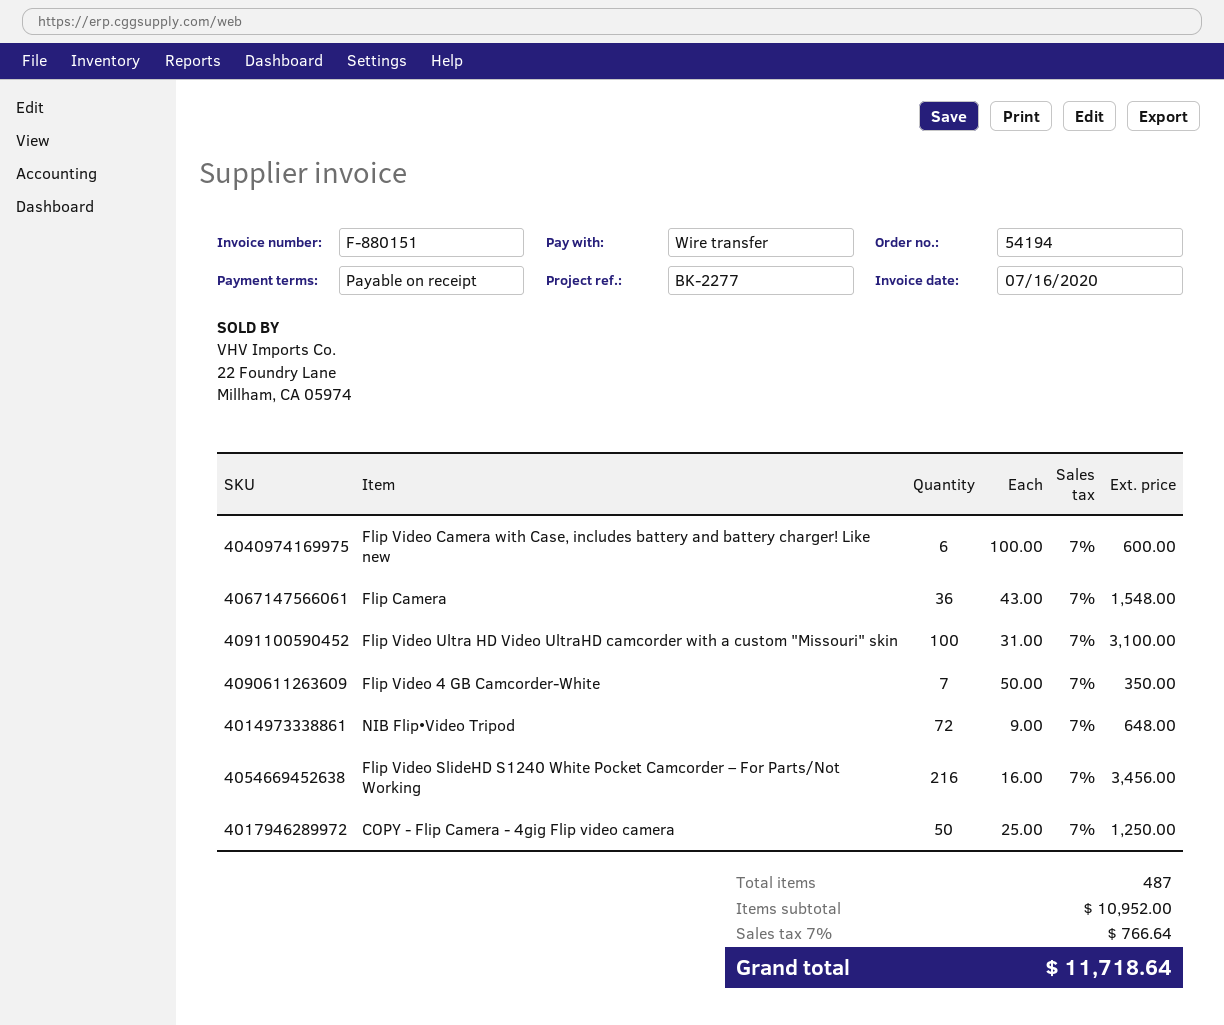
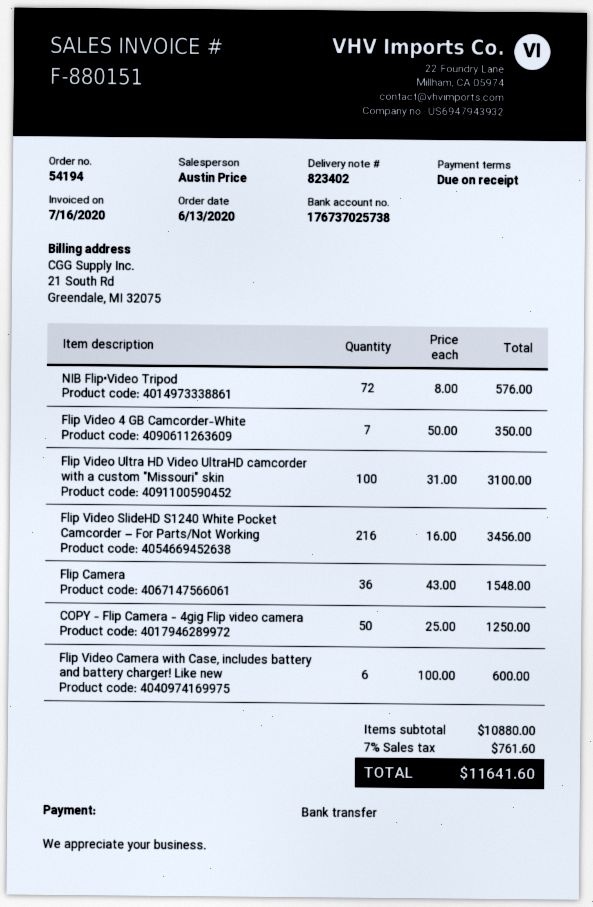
NIB Flip•Video Tripod: 72 x 9.00 = 648.00 -> 72 x 8.00 = 576.00
subtotal: 10952.00 -> 10880.00
tax: 7% = 766.64 -> 7% = 761.60
total: 11718.64 -> 11641.60

